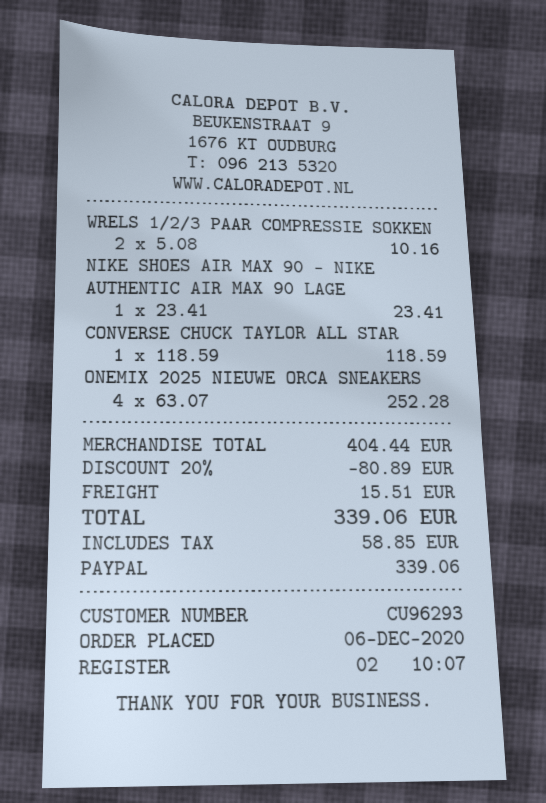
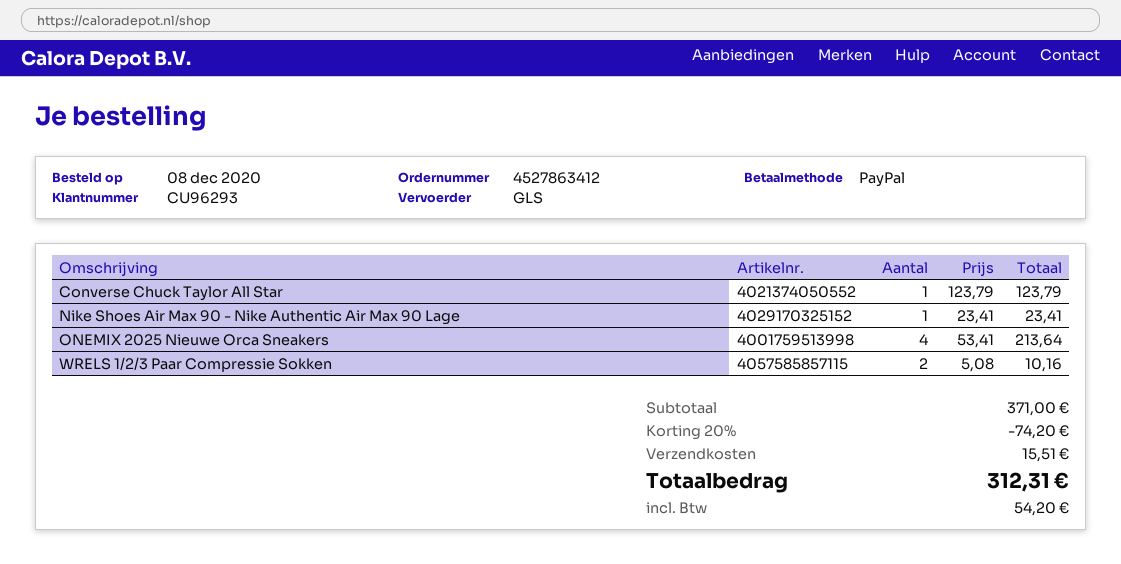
order date: 2020-12-06 -> 2020-12-08
CONVERSE CHUCK TAYLOR ALL STAR: 1 x 118.59 = 118.59 -> 1 x 123.79 = 123.79
ONEMIX 2025 NIEUWE ORCA SNEAKERS: 4 x 63.07 = 252.28 -> 4 x 53.41 = 213.64
subtotal: 404.44 -> 371.00
discount: 20% = 80.89 -> 20% = 74.20
tax: 58.85 -> 54.20
total: 339.06 -> 312.31

